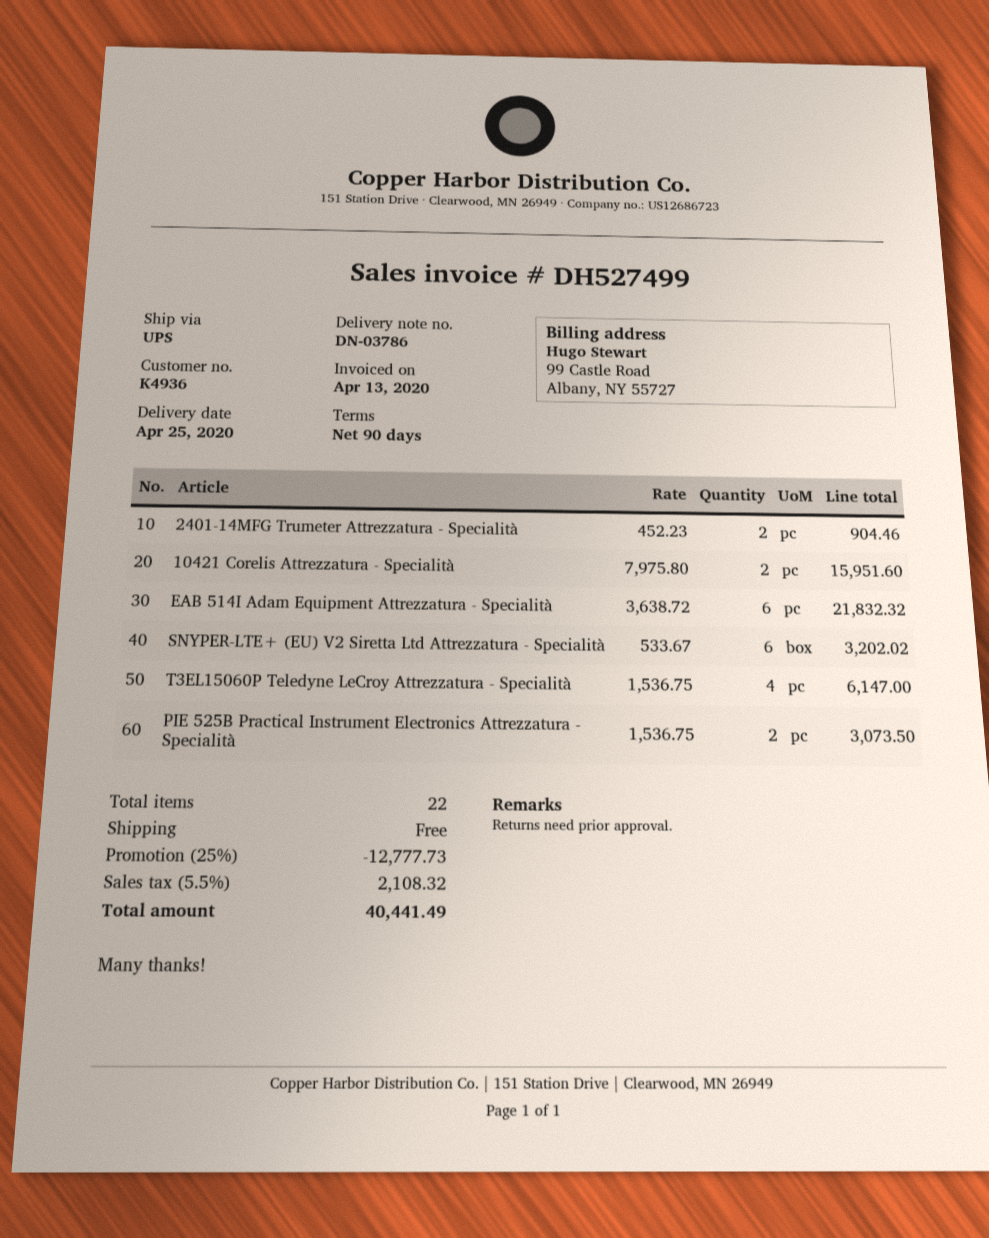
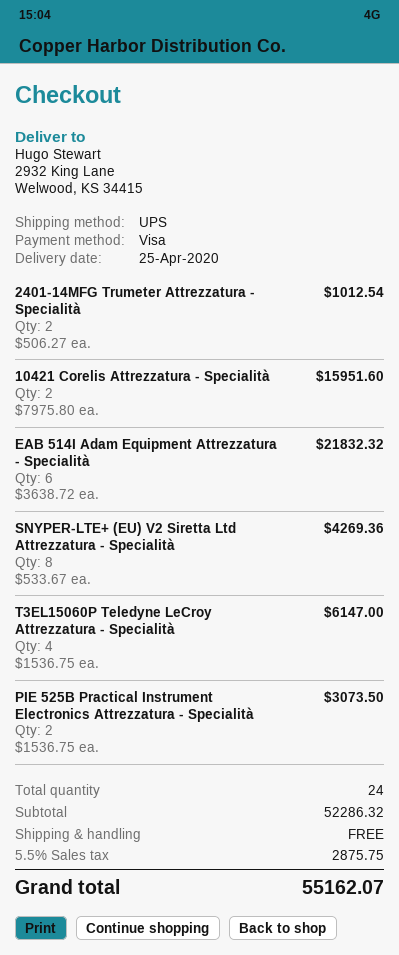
2401-14MFG Trumeter Attrezzatura - Specialità: 2 x 452.23 = 904.46 -> 2 x 506.27 = 1012.54
SNYPER-LTE+ (EU) V2 Siretta Ltd Attrezzatura - Specialità: 6 x 533.67 = 3202.02 -> 8 x 533.67 = 4269.36
total quantity: 22 -> 24
discount: 25% = 12777.73 -> none
tax: 5.5% = 2108.32 -> 5.5% = 2875.75
total: 40441.49 -> 55162.07

